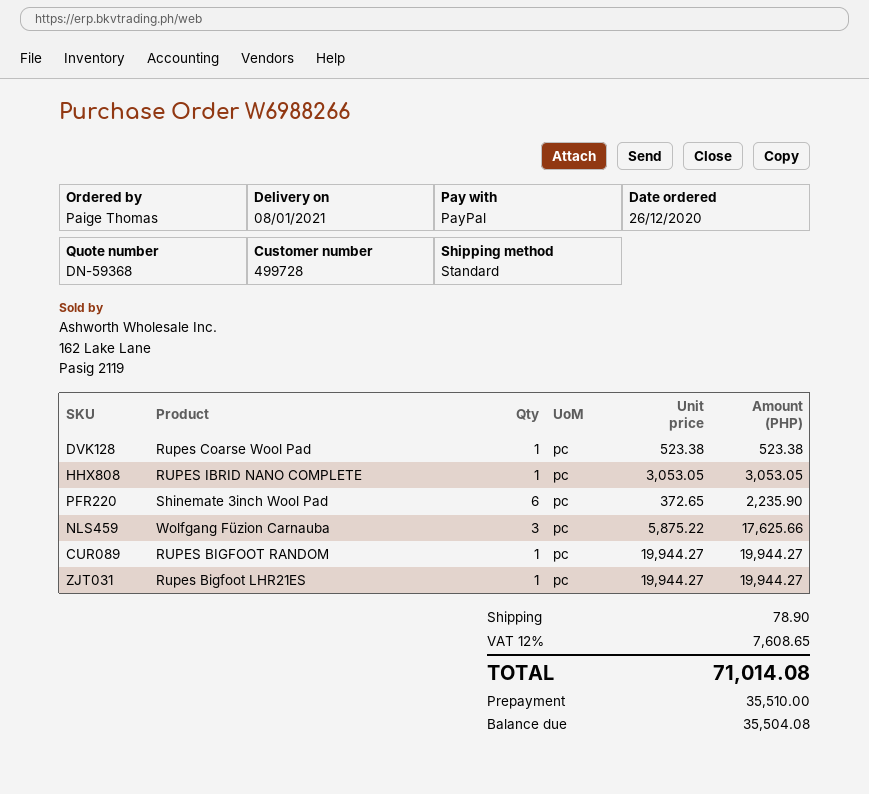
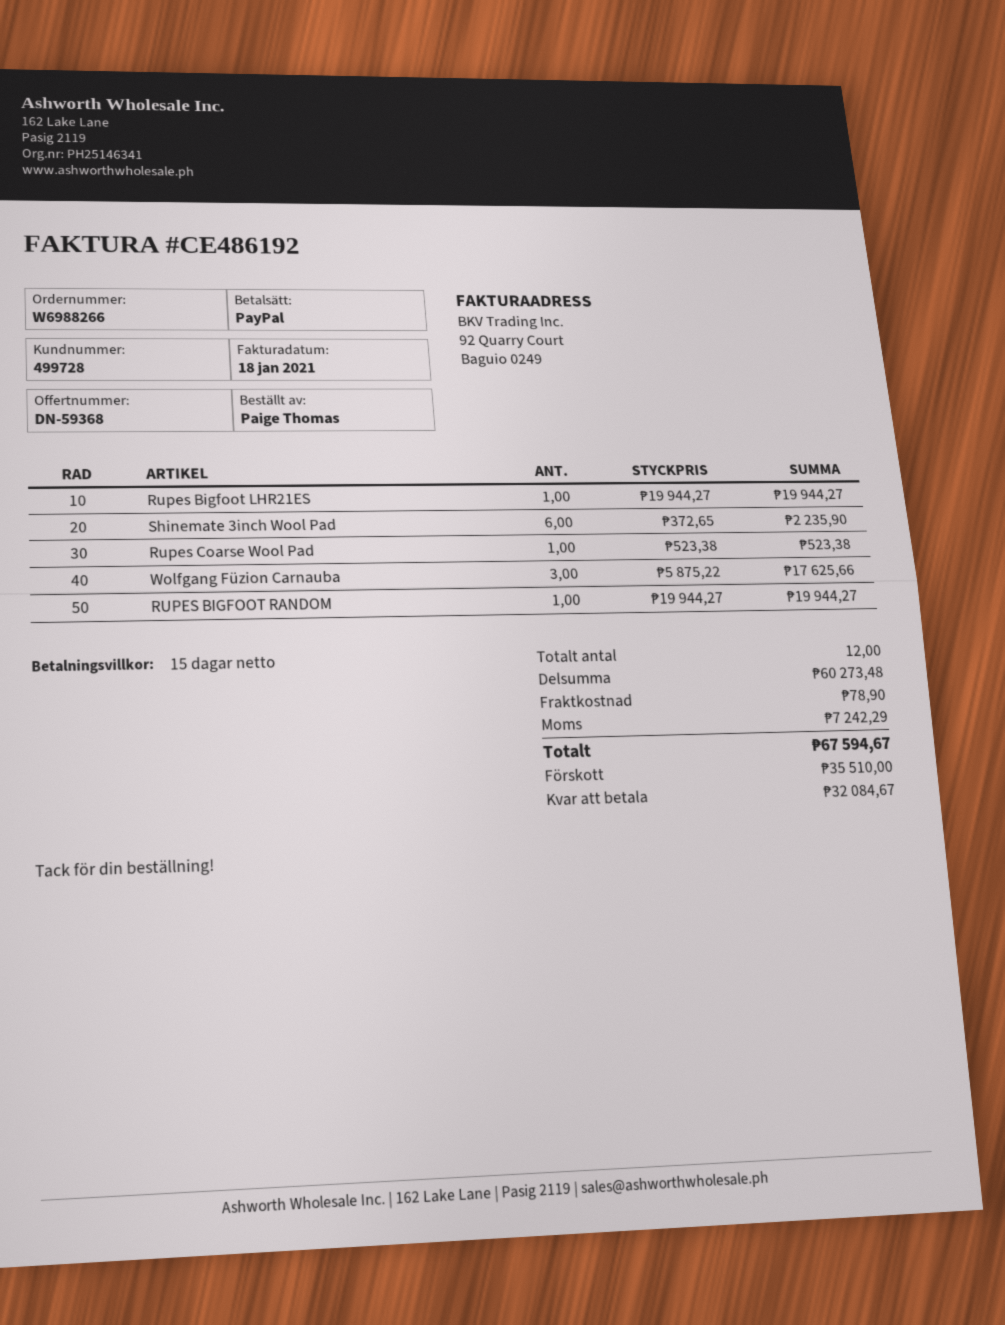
RUPES IBRID NANO COMPLETE: 1 x 3053.05 = 3053.05 -> none
tax: 7608.65 -> 7242.29
total: 71014.08 -> 67594.67
balance: 35504.08 -> 32084.67

